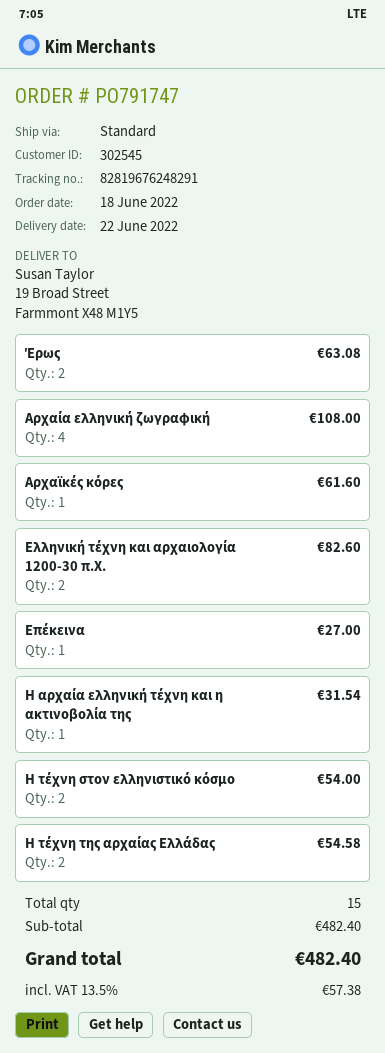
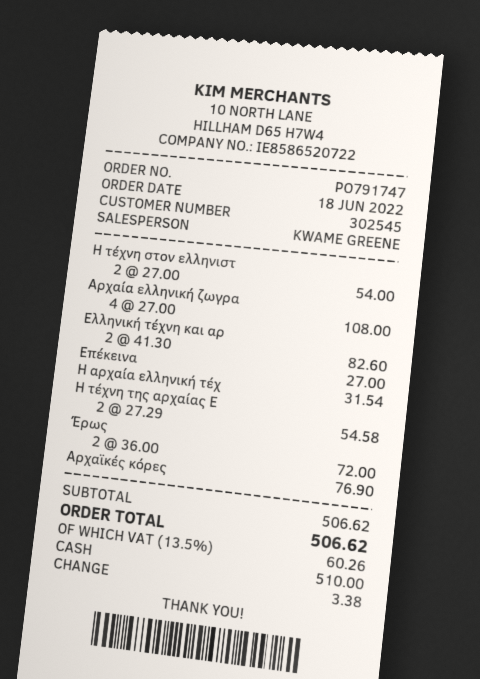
Έρως: 2 for 63.08 -> 2 for 72.00
Αρχαϊκές κόρες: 1 for 61.60 -> 1 for 76.90
subtotal: 482.40 -> 506.62
tax: 13.5% = 57.38 -> 13.5% = 60.26
total: 482.40 -> 506.62

